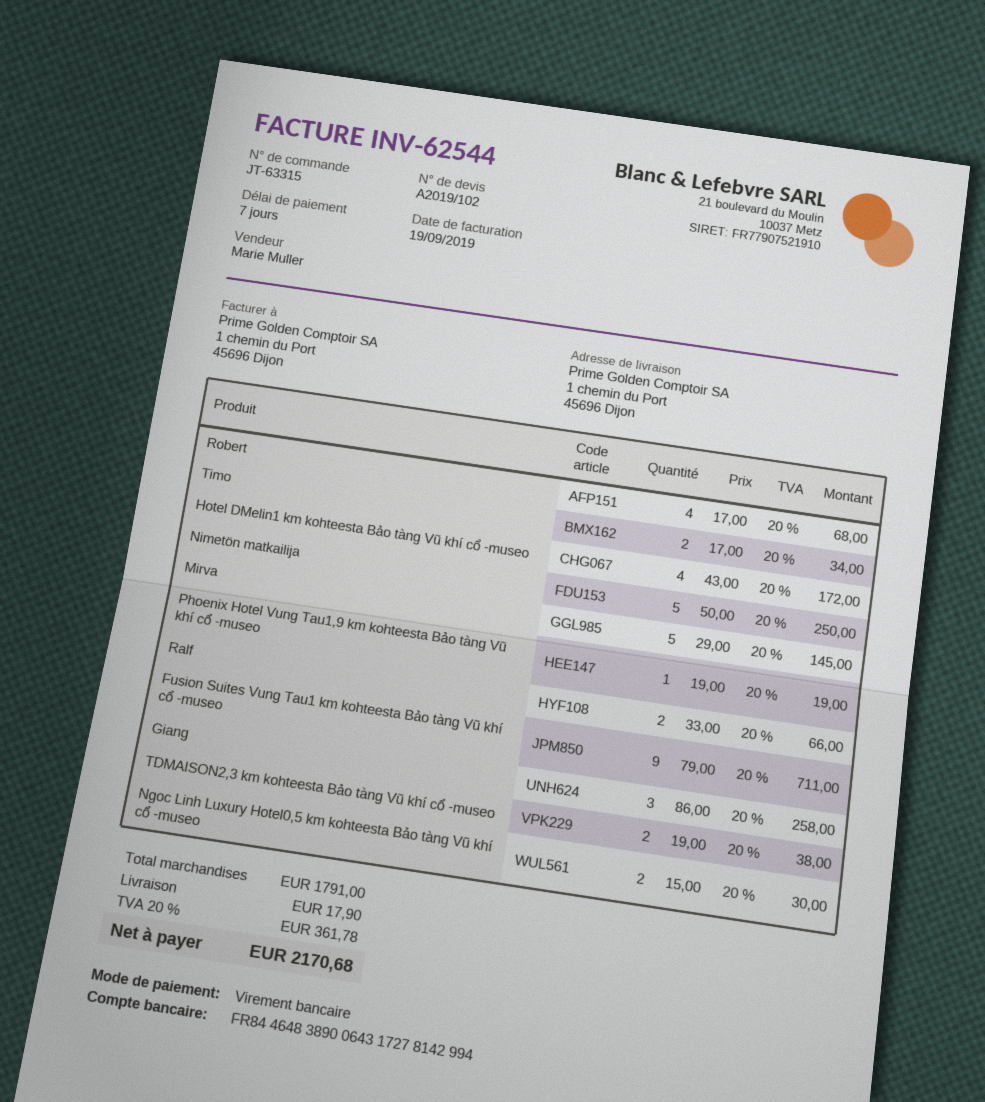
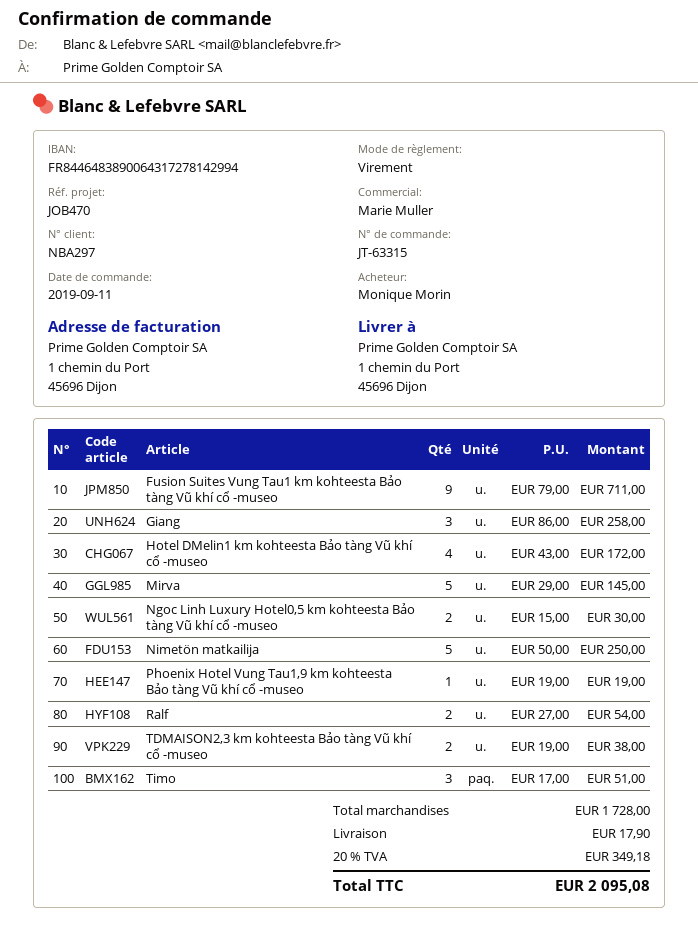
Robert: 4 x 17.00 = 68.00 -> none
Timo: 2 x 17.00 = 34.00 -> 3 x 17.00 = 51.00
Ralf: 2 x 33.00 = 66.00 -> 2 x 27.00 = 54.00
subtotal: 1791.00 -> 1728.00
tax: 20% = 361.78 -> 20% = 349.18
total: 2170.68 -> 2095.08

